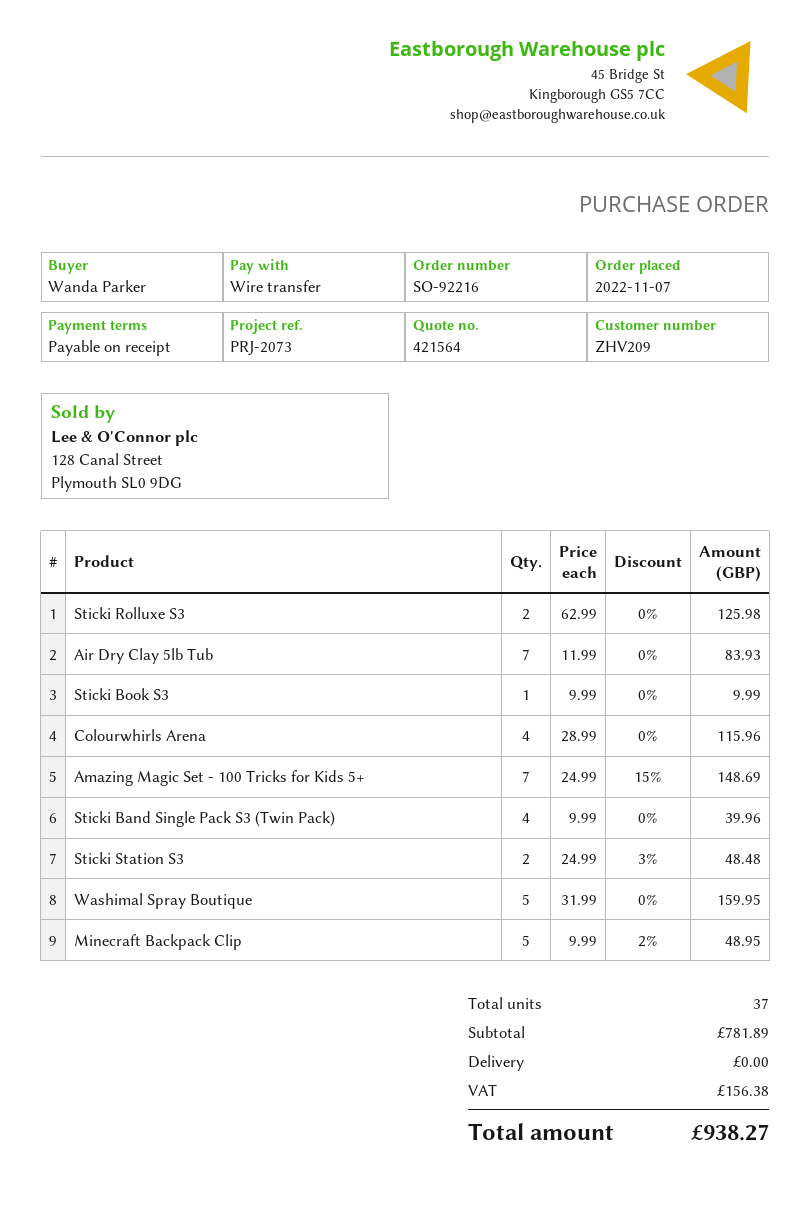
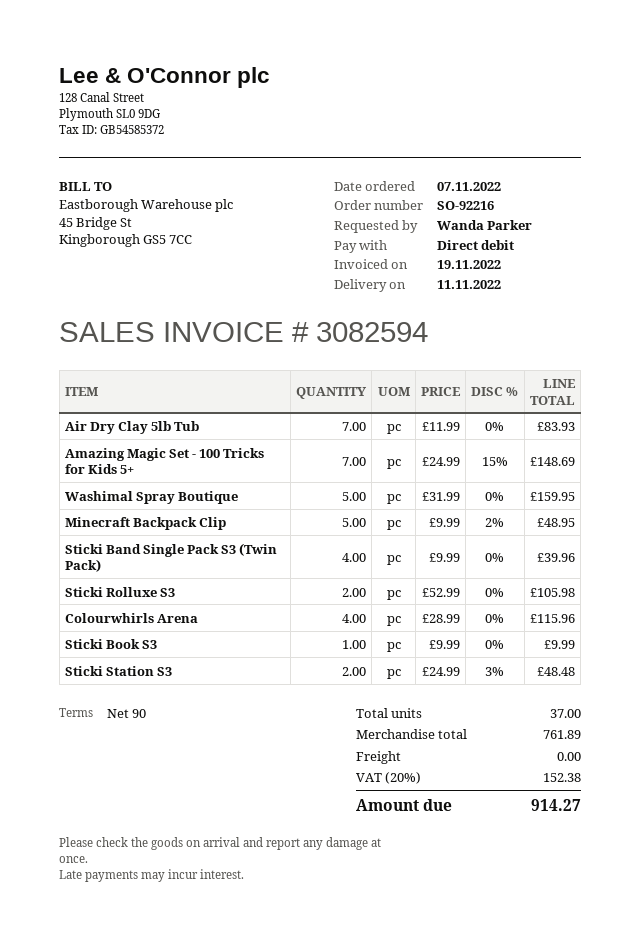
payment terms: on receipt -> 90 days
payment method: bank transfer -> direct debit
Sticki Rolluxe S3: 2 x 62.99 = 125.98 -> 2 x 52.99 = 105.98
subtotal: 781.89 -> 761.89
tax: 156.38 -> 152.38
total: 938.27 -> 914.27

